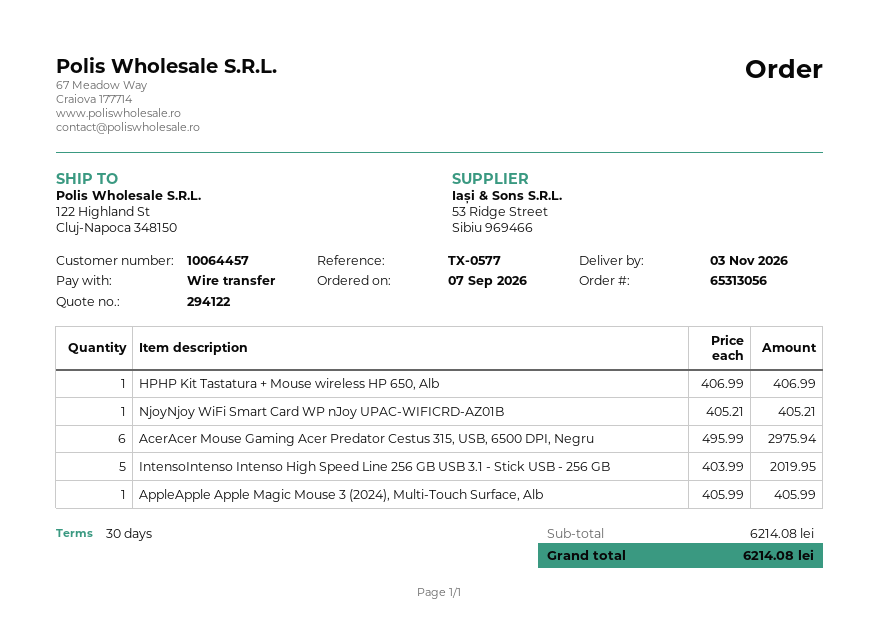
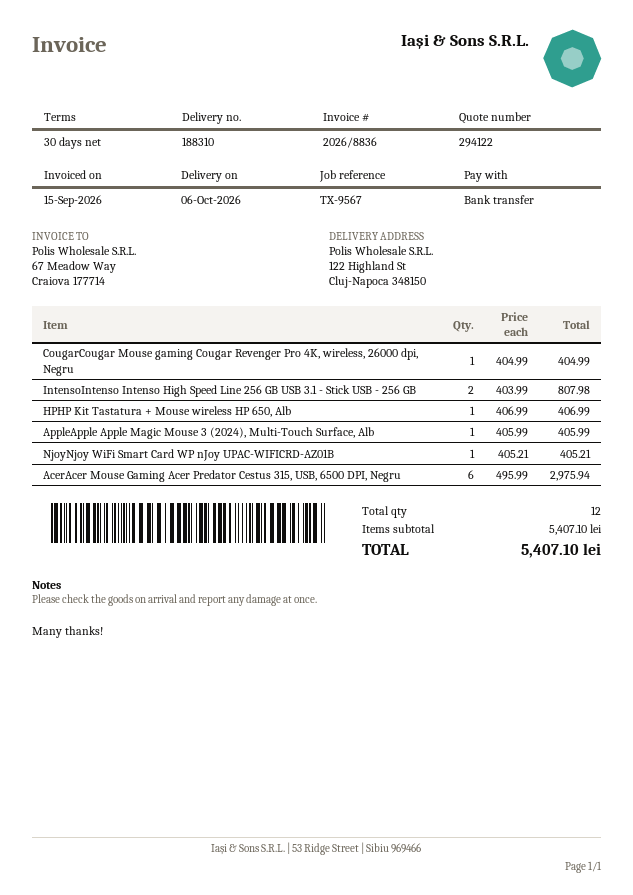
delivery date: 2026-11-03 -> 2026-10-06
reference: TX-0577 -> TX-9567
IntensoIntenso Intenso High Speed Line 256 GB USB 3.1 - Stick USB - 256 GB: 5 x 403.99 = 2019.95 -> 2 x 403.99 = 807.98
CougarCougar Mouse gaming Cougar Revenger Pro 4K, wireless, 26000 dpi, Negru: none -> 1 x 404.99 = 404.99
subtotal: 6214.08 -> 5407.10
total: 6214.08 -> 5407.10

